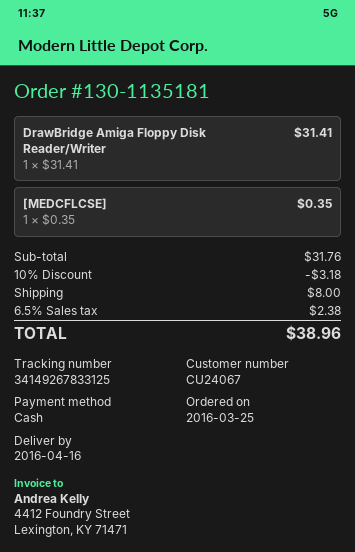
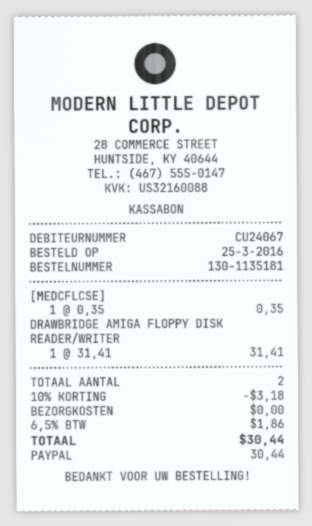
payment method: cash -> PayPal
shipping: 8.00 -> 0.00
tax: 6.5% = 2.38 -> 6.5% = 1.86
total: 38.96 -> 30.44

